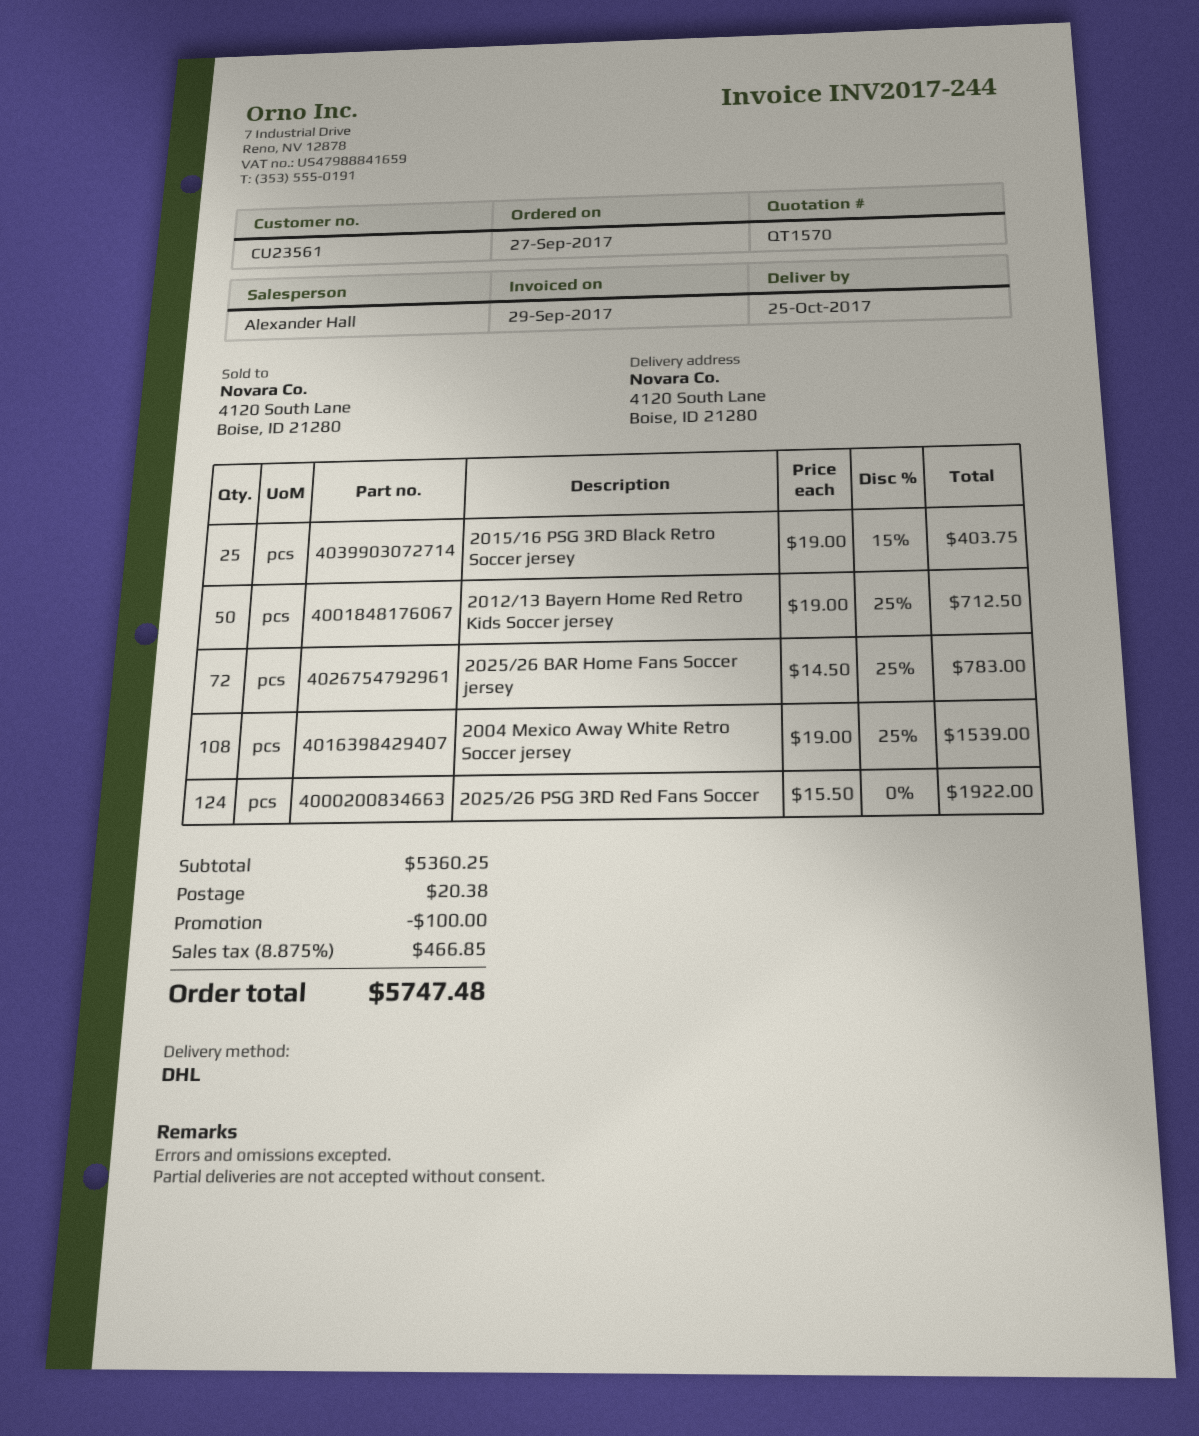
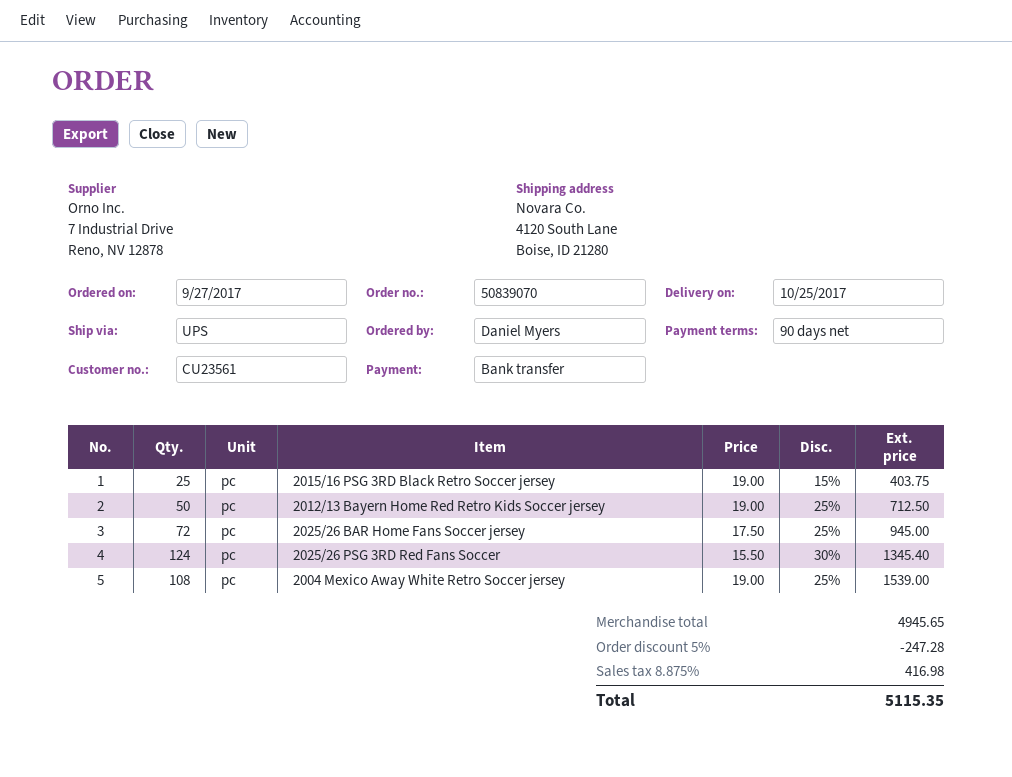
shipping method: DHL -> UPS
2025/26 BAR Home Fans Soccer jersey: 72 x 14.50 - 25% = 783.00 -> 72 x 17.50 - 25% = 945.00
2025/26 PSG 3RD Red Fans Soccer: 124 x 15.50 = 1922.00 -> 124 x 15.50 - 30% = 1345.40
subtotal: 5360.25 -> 4945.65
discount: 100.00 -> 247.28
shipping: 20.38 -> none
tax: 8.875% = 466.85 -> 8.875% = 416.98
total: 5747.48 -> 5115.35

